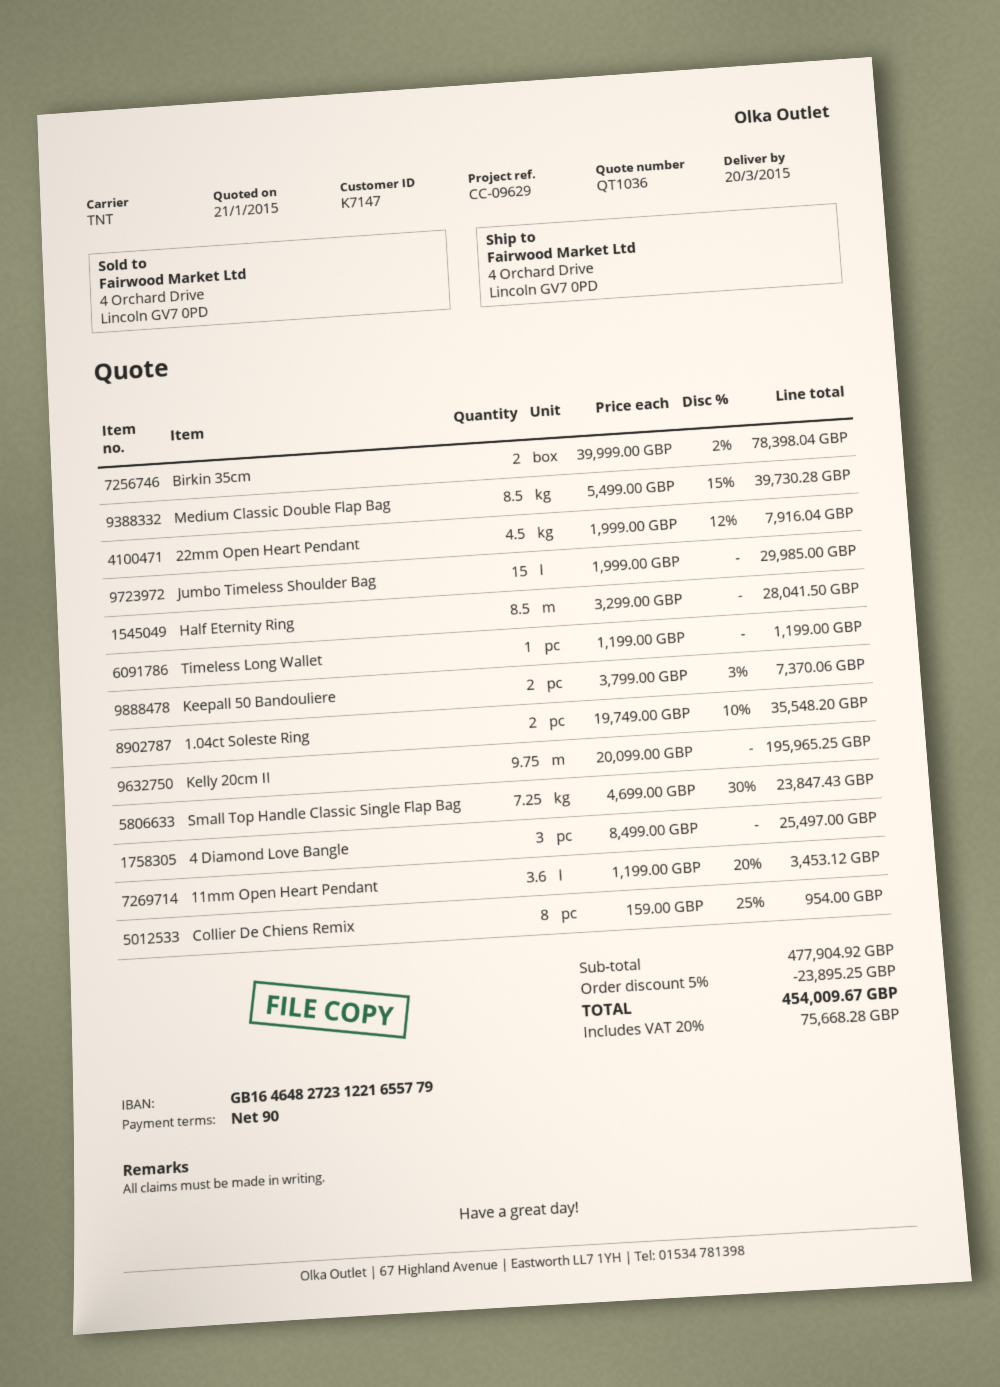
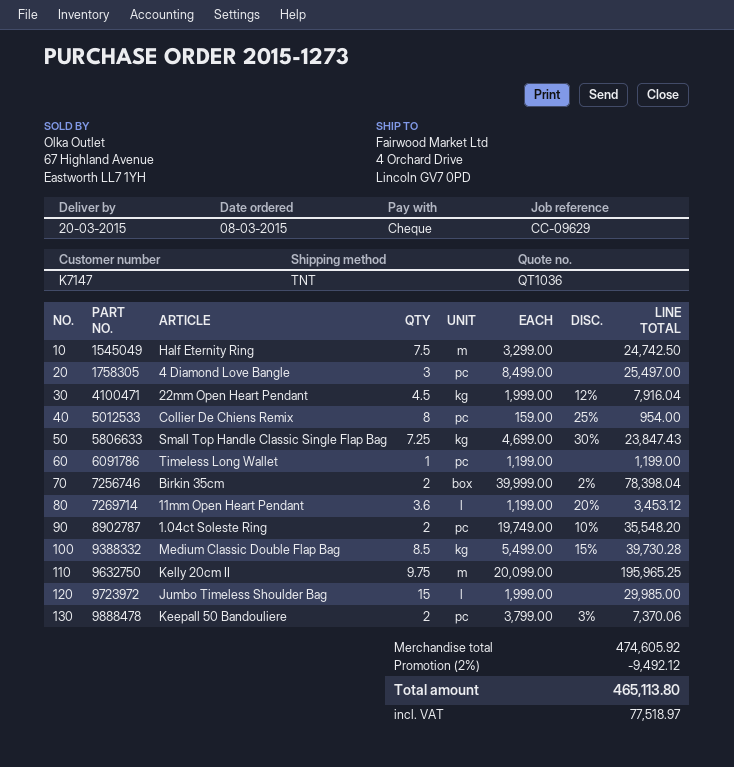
Half Eternity Ring: 8.5 x 3299.00 = 28041.50 -> 7.5 x 3299.00 = 24742.50
subtotal: 477904.92 -> 474605.92
discount: 5% = 23895.25 -> 2% = 9492.12
tax: 75668.28 -> 77518.97
total: 454009.67 -> 465113.80

